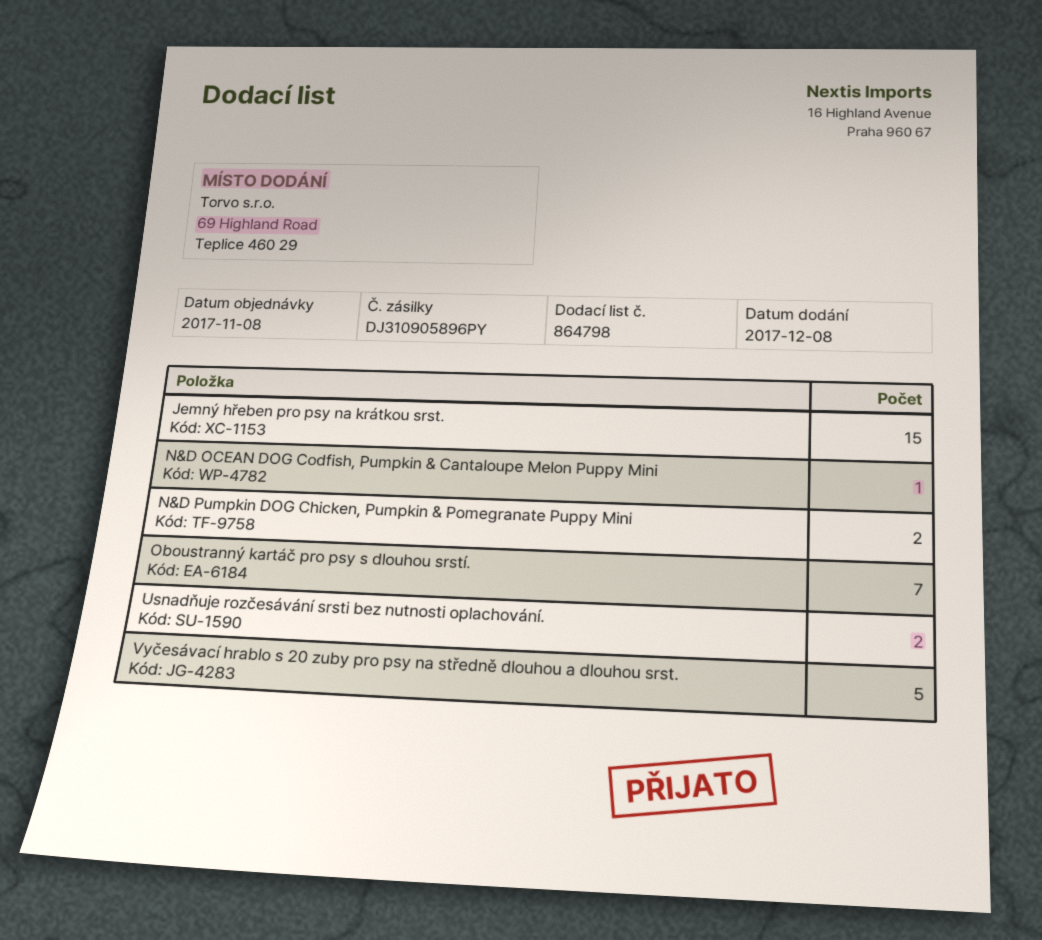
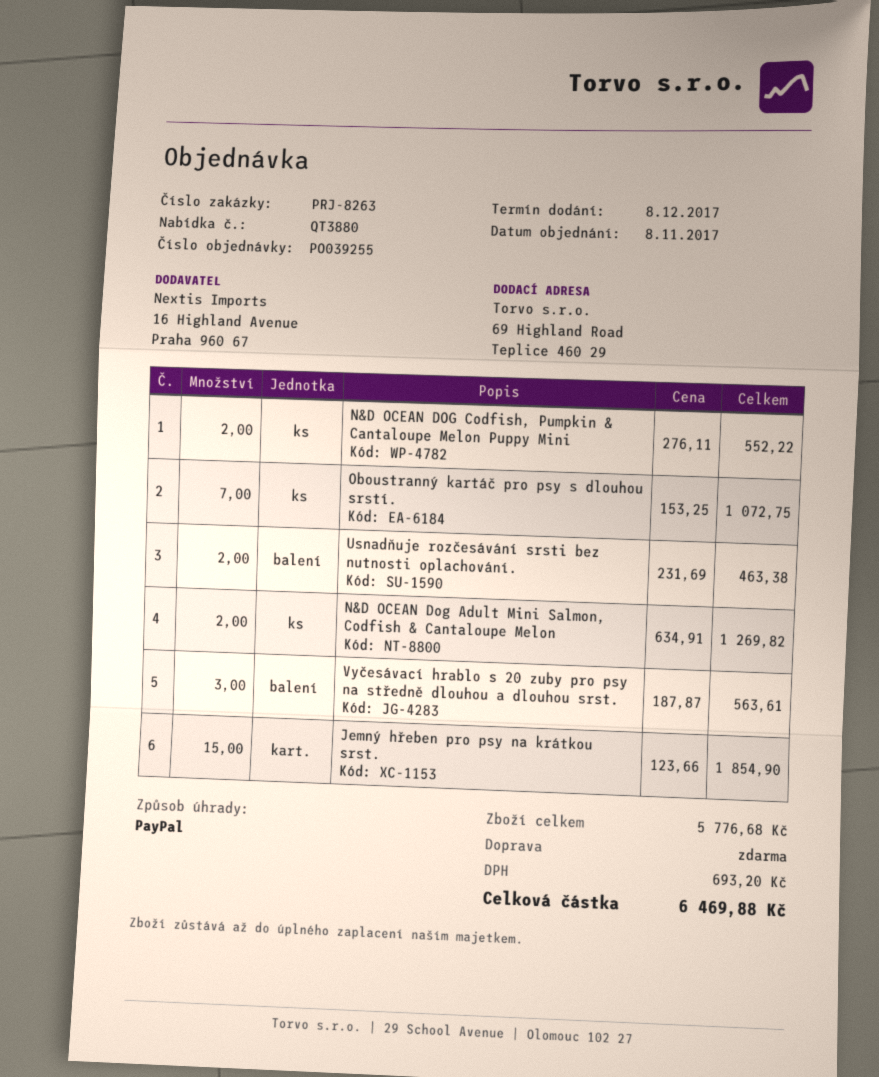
N&D OCEAN DOG Codfish, Pumpkin & Cantaloupe Melon Puppy Mini: 1 -> 2
N&D Pumpkin DOG Chicken, Pumpkin & Pomegranate Puppy Mini: 2 -> none
Vyčesávací hrablo s 20 zuby pro psy na středně dlouhou a dlouhou srst.: 5 -> 3
N&D OCEAN Dog Adult Mini Salmon, Codfish & Cantaloupe Melon: none -> 2

